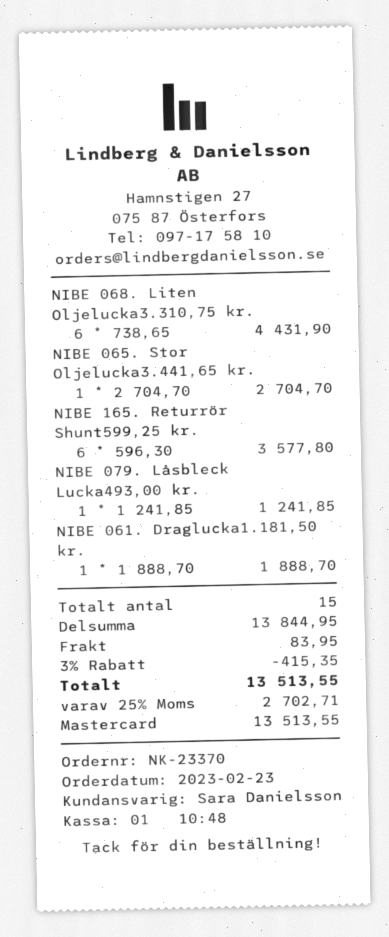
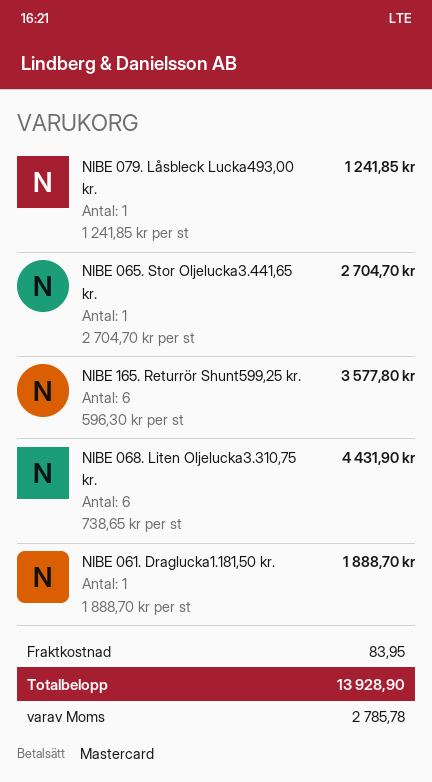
discount: 3% = 415.35 -> none
tax: 2702.71 -> 2785.78
total: 13513.55 -> 13928.90

